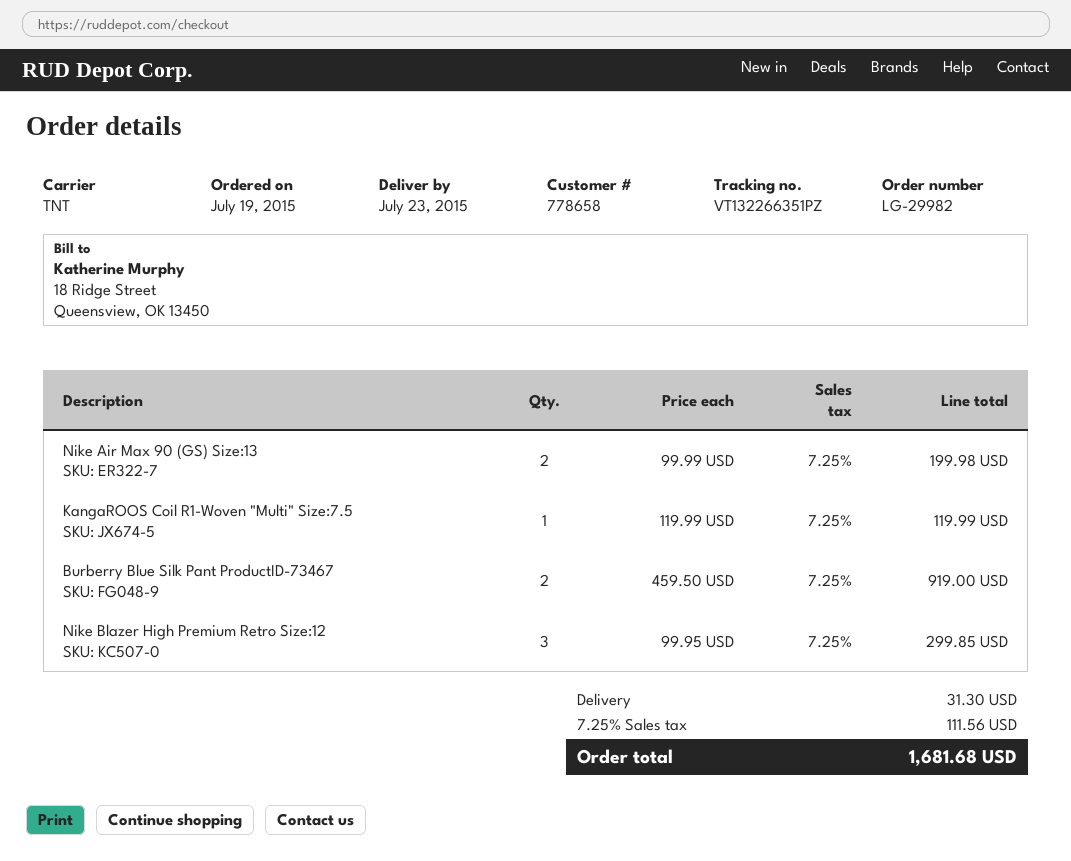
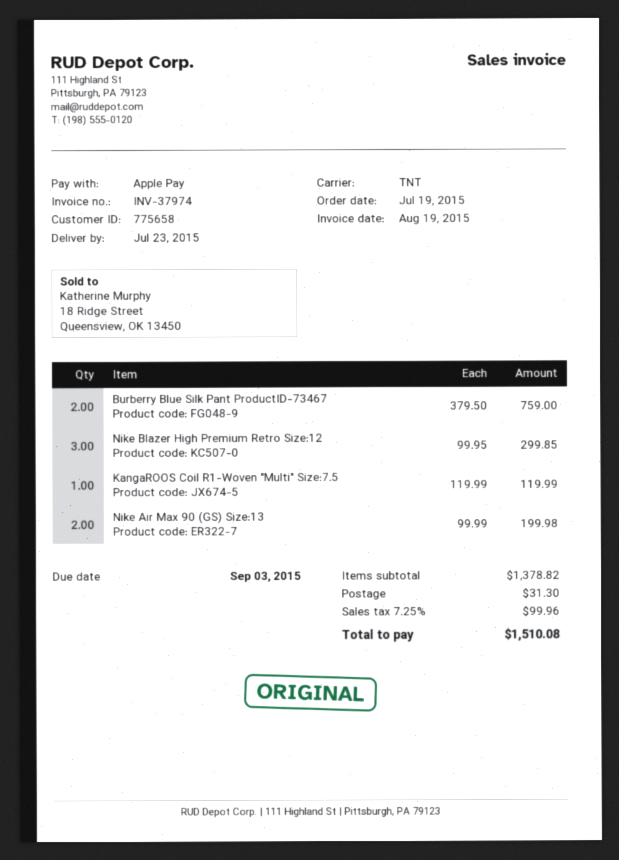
customer number: 778658 -> 775658
Burberry Blue Silk Pant ProductID-73467: 2 x 459.50 = 919.00 -> 2 x 379.50 = 759.00
tax: 7.25% = 111.56 -> 7.25% = 99.96
total: 1681.68 -> 1510.08

